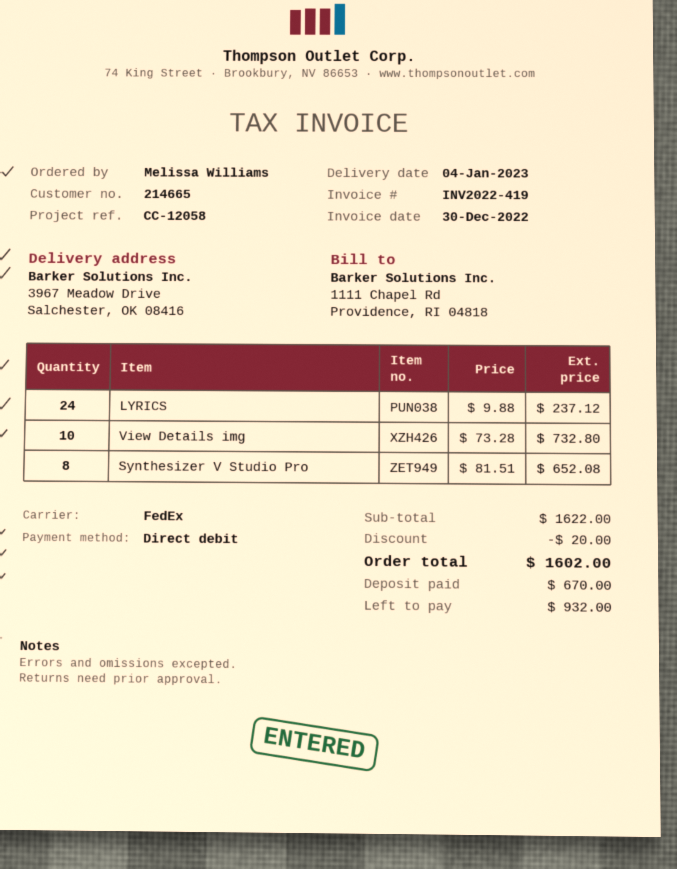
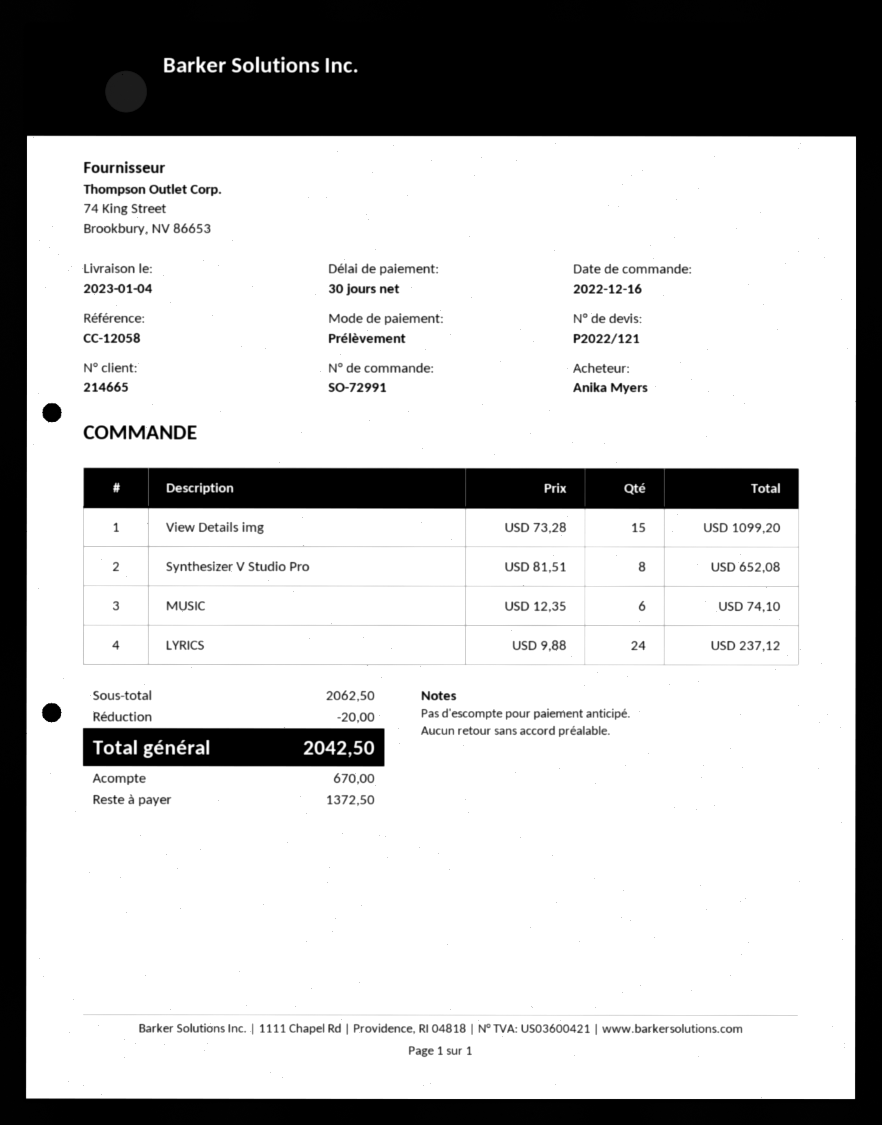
ordered by: Melissa Williams -> Anika Myers
View Details img: 10 x 73.28 = 732.80 -> 15 x 73.28 = 1099.20
MUSIC: none -> 6 x 12.35 = 74.10
subtotal: 1622.00 -> 2062.50
total: 1602.00 -> 2042.50
balance: 932.00 -> 1372.50

